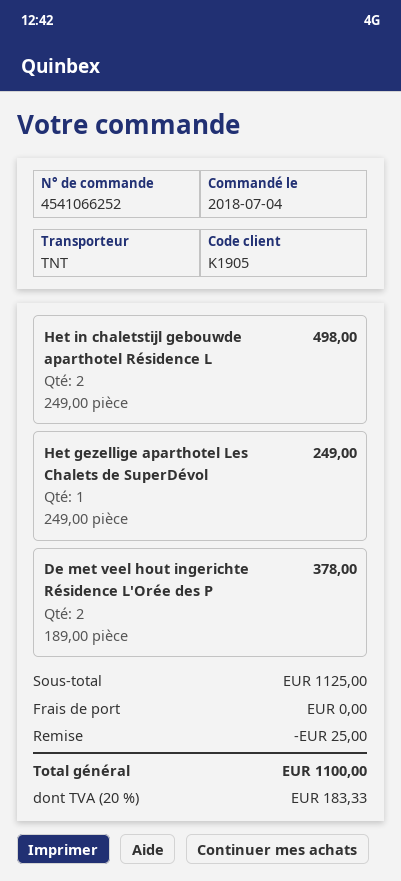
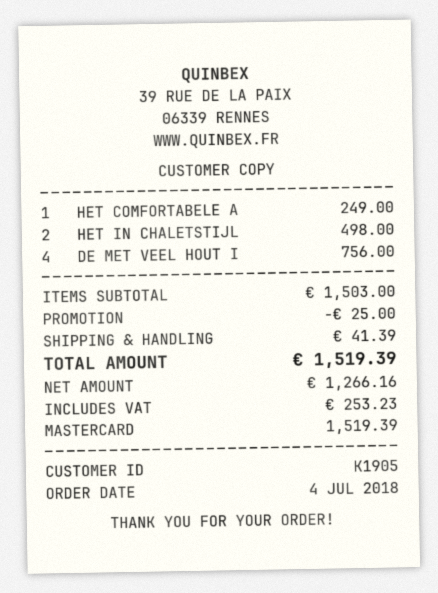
Het gezellige aparthotel Les Chalets de SuperDévol: 1 for 249.00 -> none
De met veel hout ingerichte Résidence L'Orée des P: 2 for 378.00 -> 4 for 756.00
HET COMFORTABELE A: none -> 1 for 249.00
subtotal: 1125.00 -> 1503.00
shipping: 0.00 -> 41.39
tax: 183.33 -> 253.23
total: 1100.00 -> 1519.39

